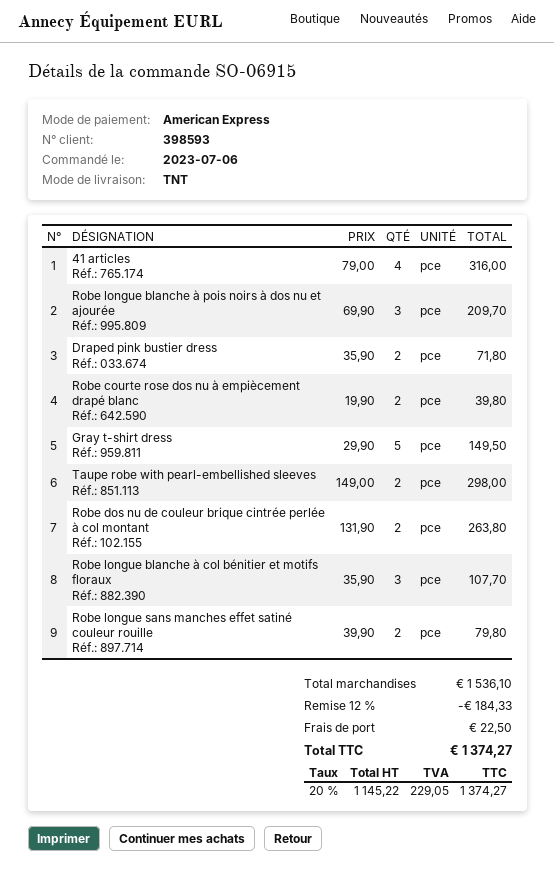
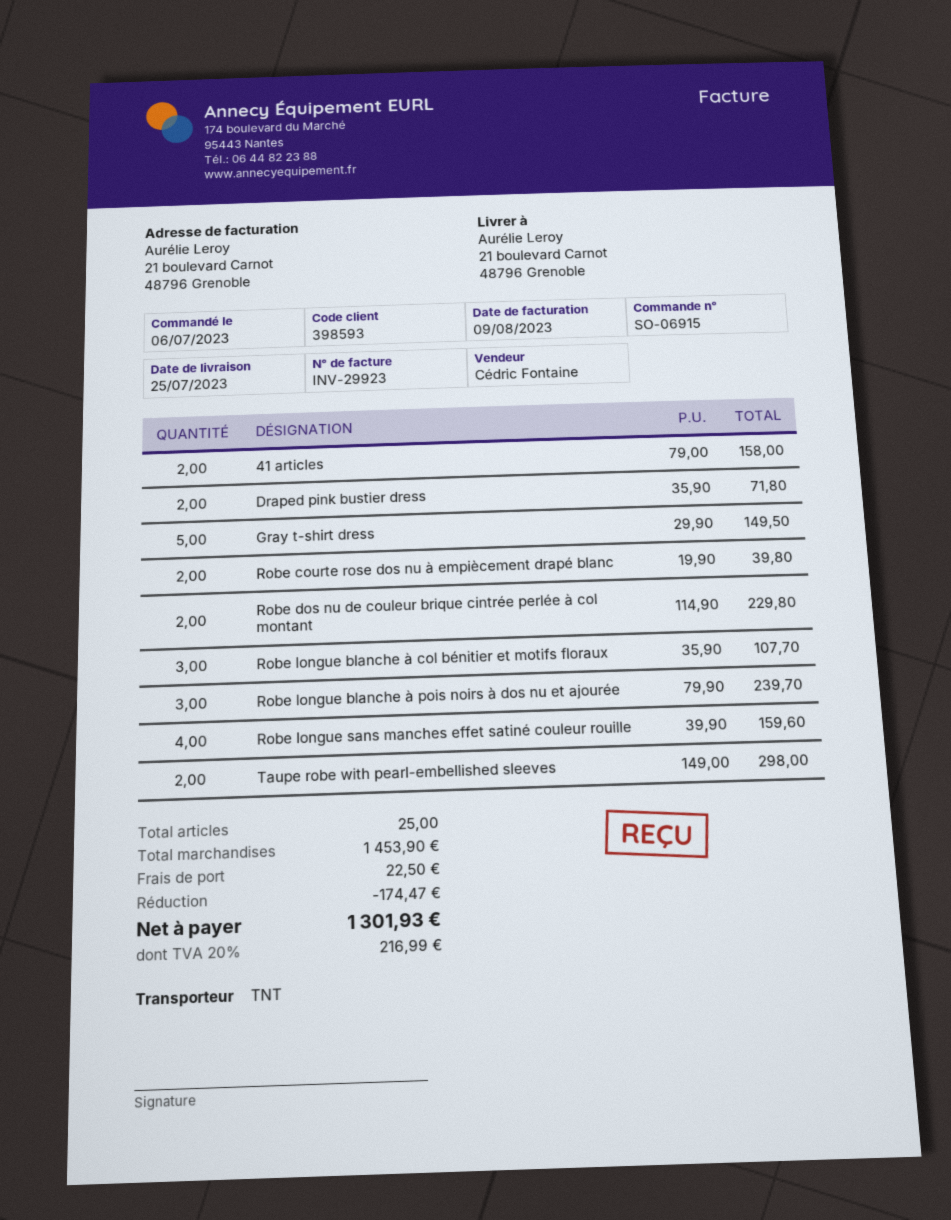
41 articles: 4 x 79.00 = 316.00 -> 2 x 79.00 = 158.00
Robe longue blanche à pois noirs à dos nu et ajourée: 3 x 69.90 = 209.70 -> 3 x 79.90 = 239.70
Robe dos nu de couleur brique cintrée perlée à col montant: 2 x 131.90 = 263.80 -> 2 x 114.90 = 229.80
Robe longue sans manches effet satiné couleur rouille: 2 x 39.90 = 79.80 -> 4 x 39.90 = 159.60
subtotal: 1536.10 -> 1453.90
discount: 184.33 -> 174.47
tax: 20% = 229.05 -> 20% = 216.99
total: 1374.27 -> 1301.93

